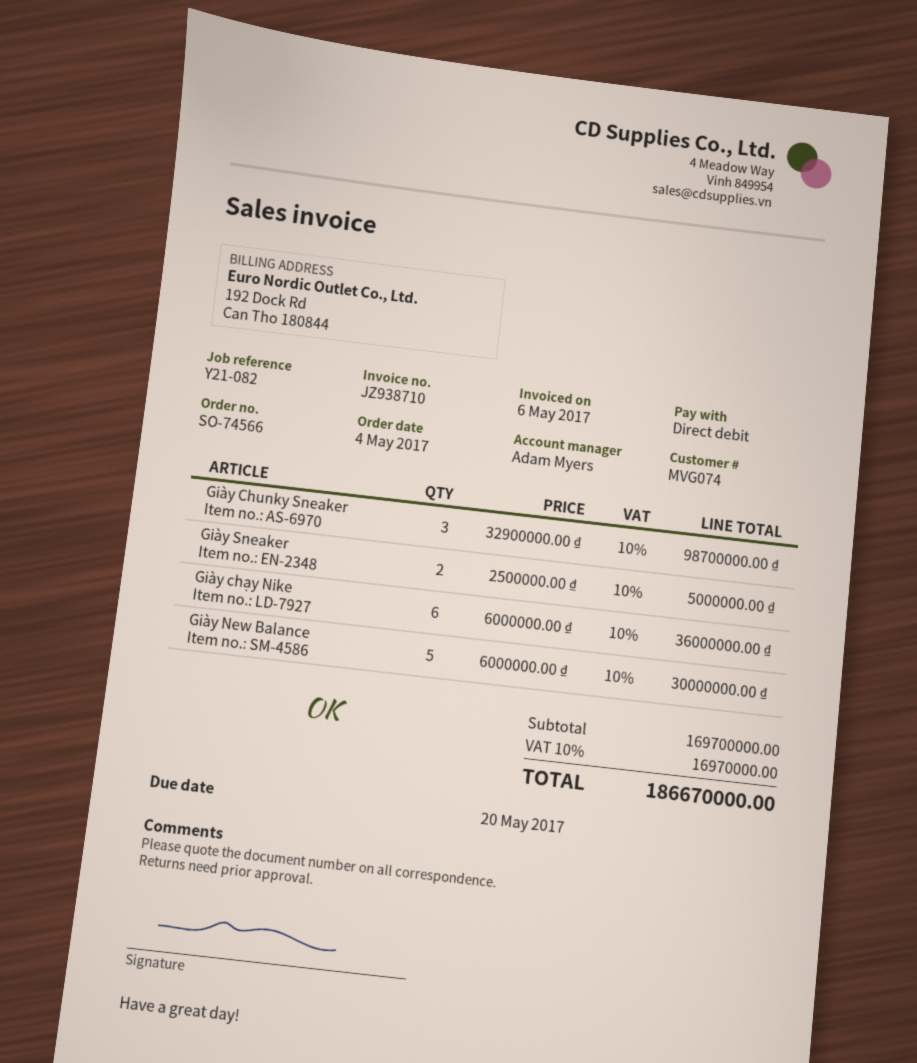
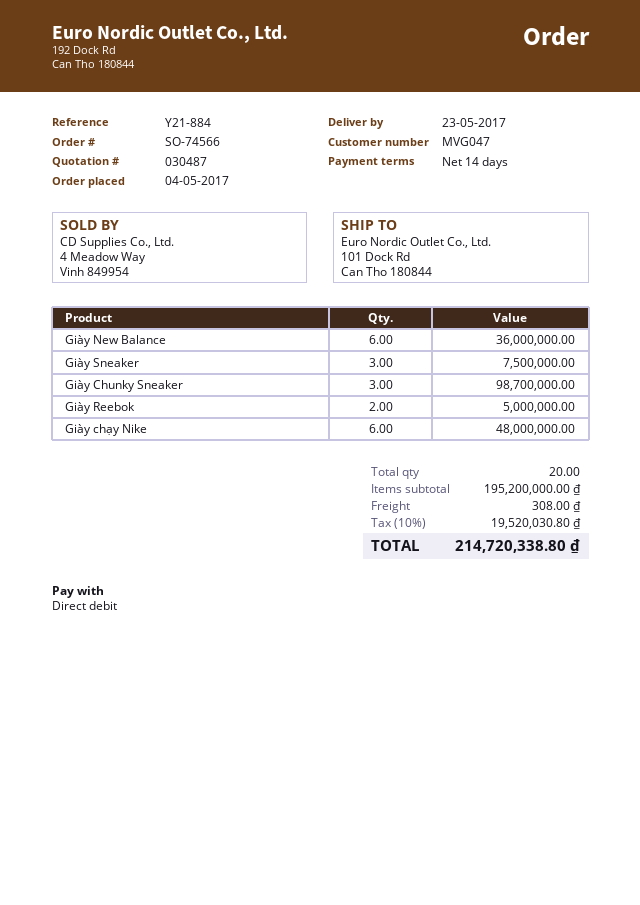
customer number: MVG074 -> MVG047
reference: Y21-082 -> Y21-884
Giày Sneaker: 2 for 5000000.00 -> 3 for 7500000.00
Giày chạy Nike: 6 for 36000000.00 -> 6 for 48000000.00
Giày New Balance: 5 for 30000000.00 -> 6 for 36000000.00
Giày Reebok: none -> 2 for 5000000.00
subtotal: 169700000.00 -> 195200000.00
shipping: none -> 308.00
tax: 10% = 16970000.00 -> 10% = 19520030.80
total: 186670000.00 -> 214720338.80

